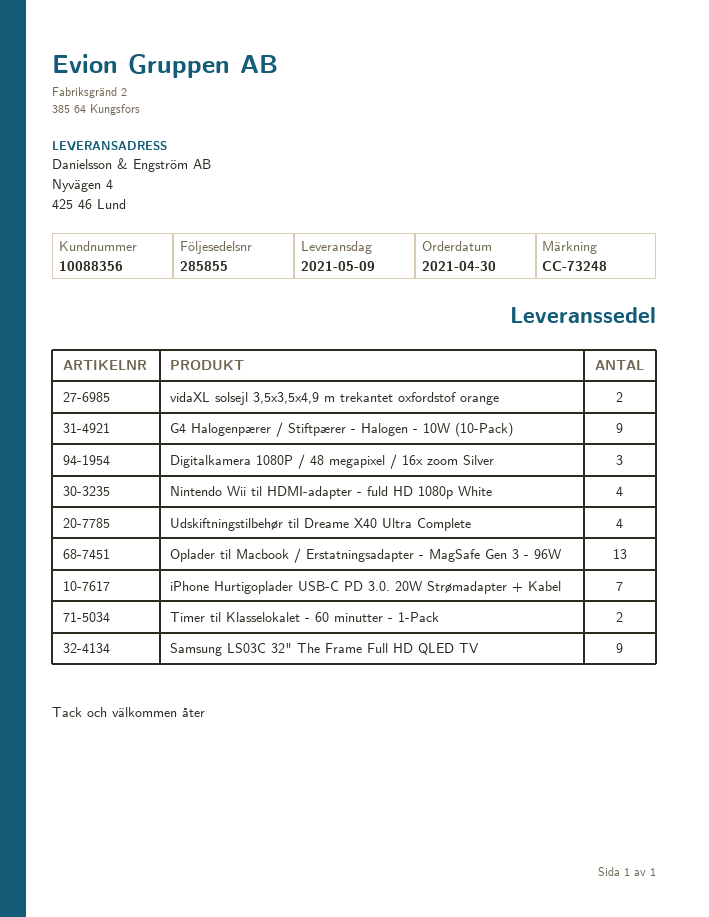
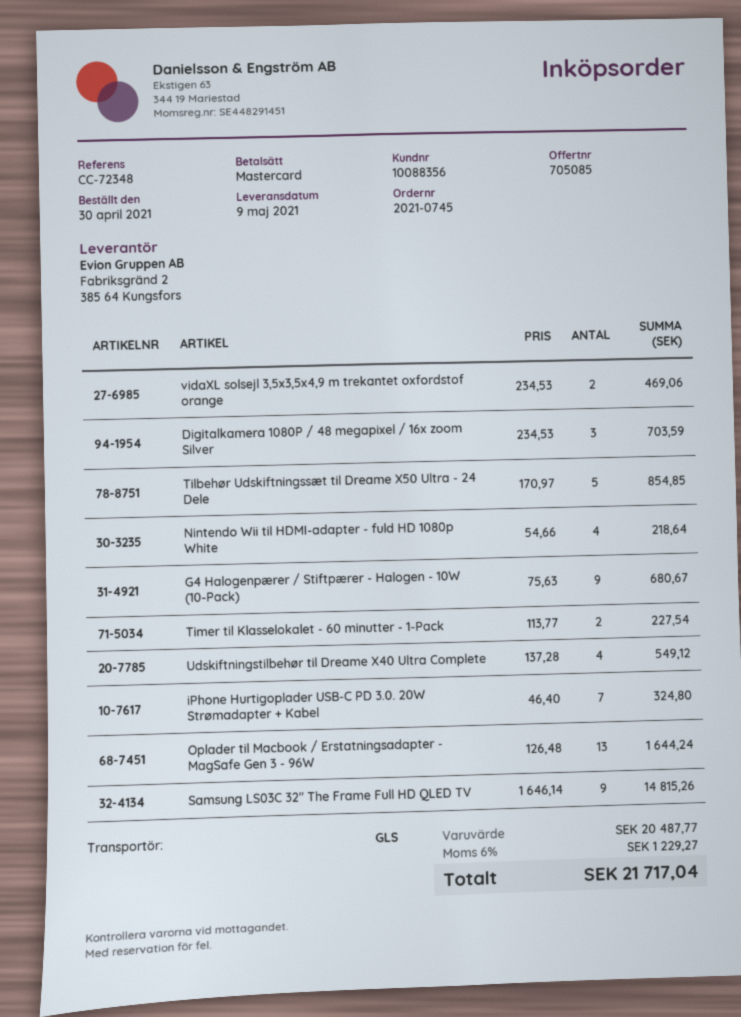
reference: CC-73248 -> CC-72348
Tilbehør Udskiftningssæt til Dreame X50 Ultra - 24 Dele: none -> 5

